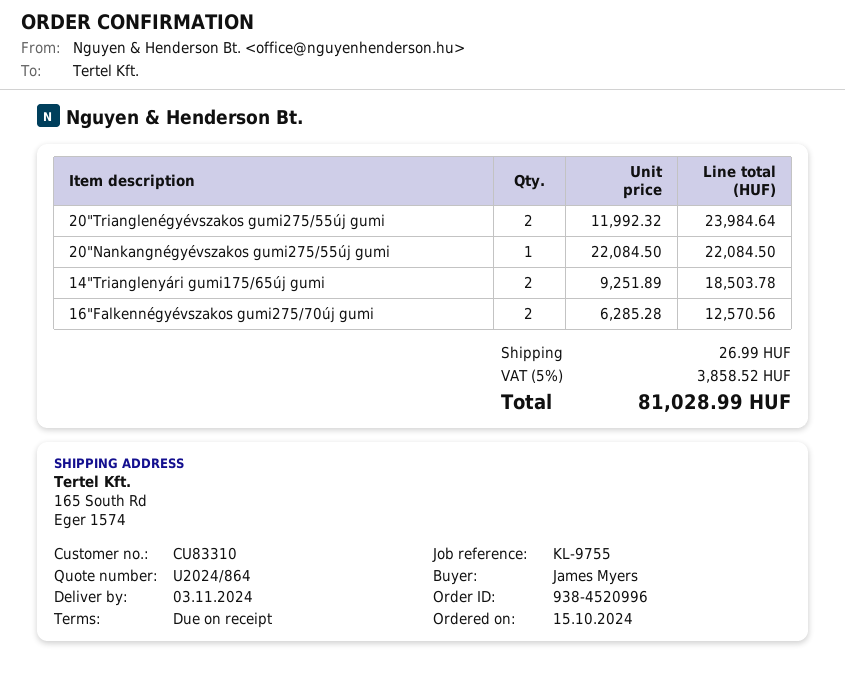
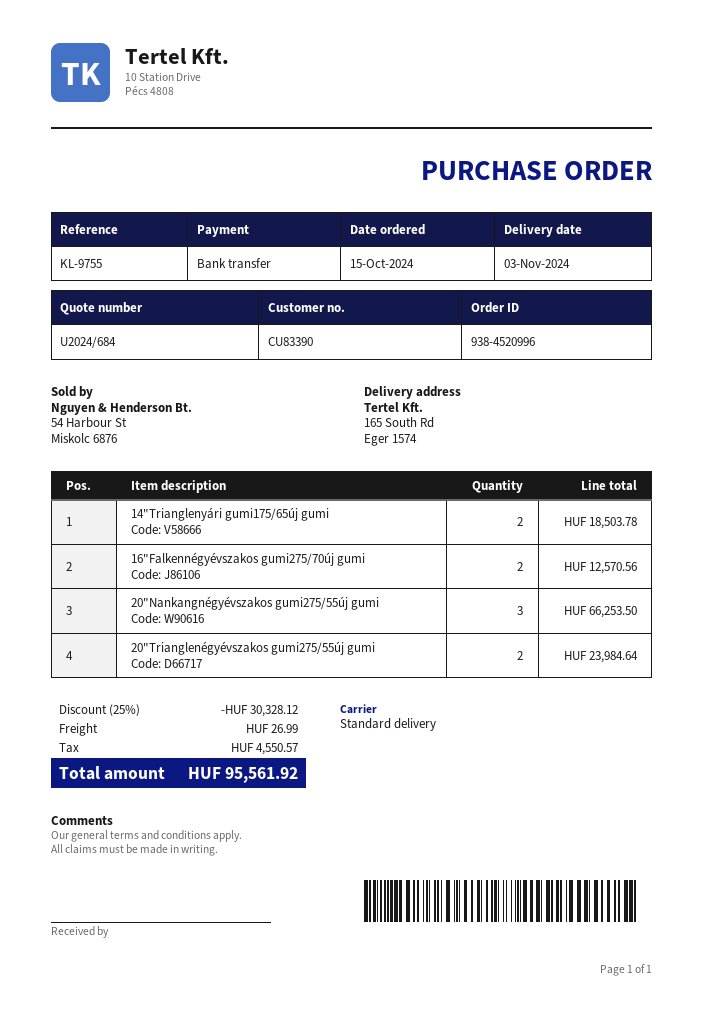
quote number: U2024/864 -> U2024/684
customer number: CU83310 -> CU83390
20"Nankangnégyévszakos gumi275/55új gumi: 1 for 22084.50 -> 3 for 66253.50
discount: none -> 25% = 30328.12
tax: 3858.52 -> 4550.57
total: 81028.99 -> 95561.92

